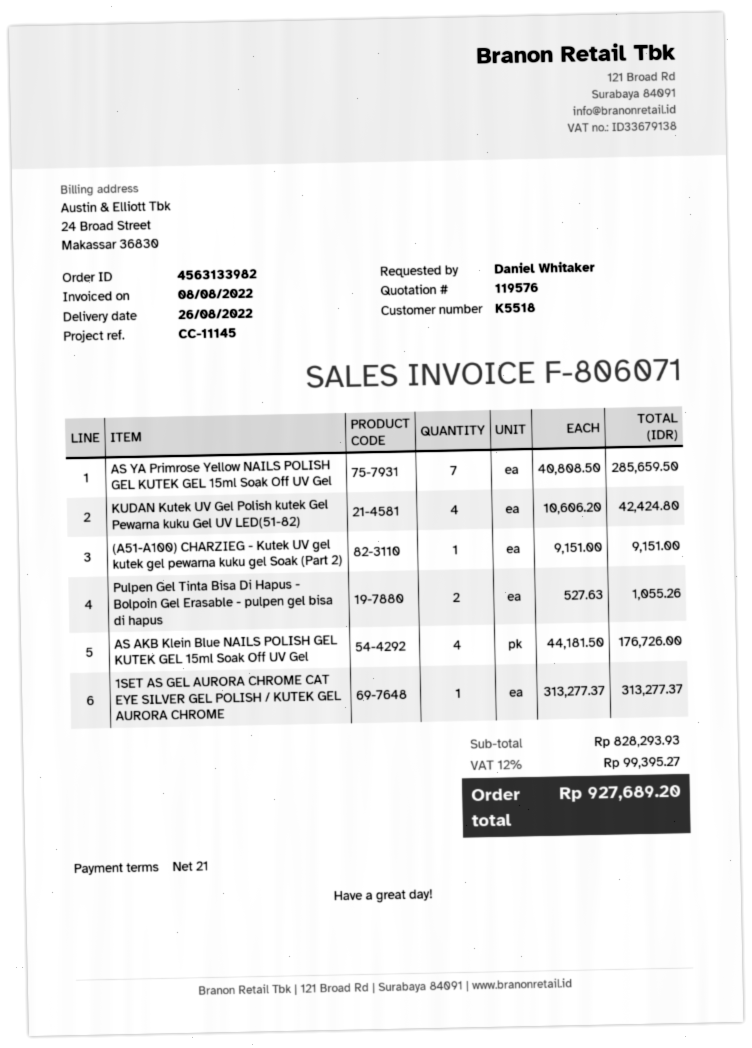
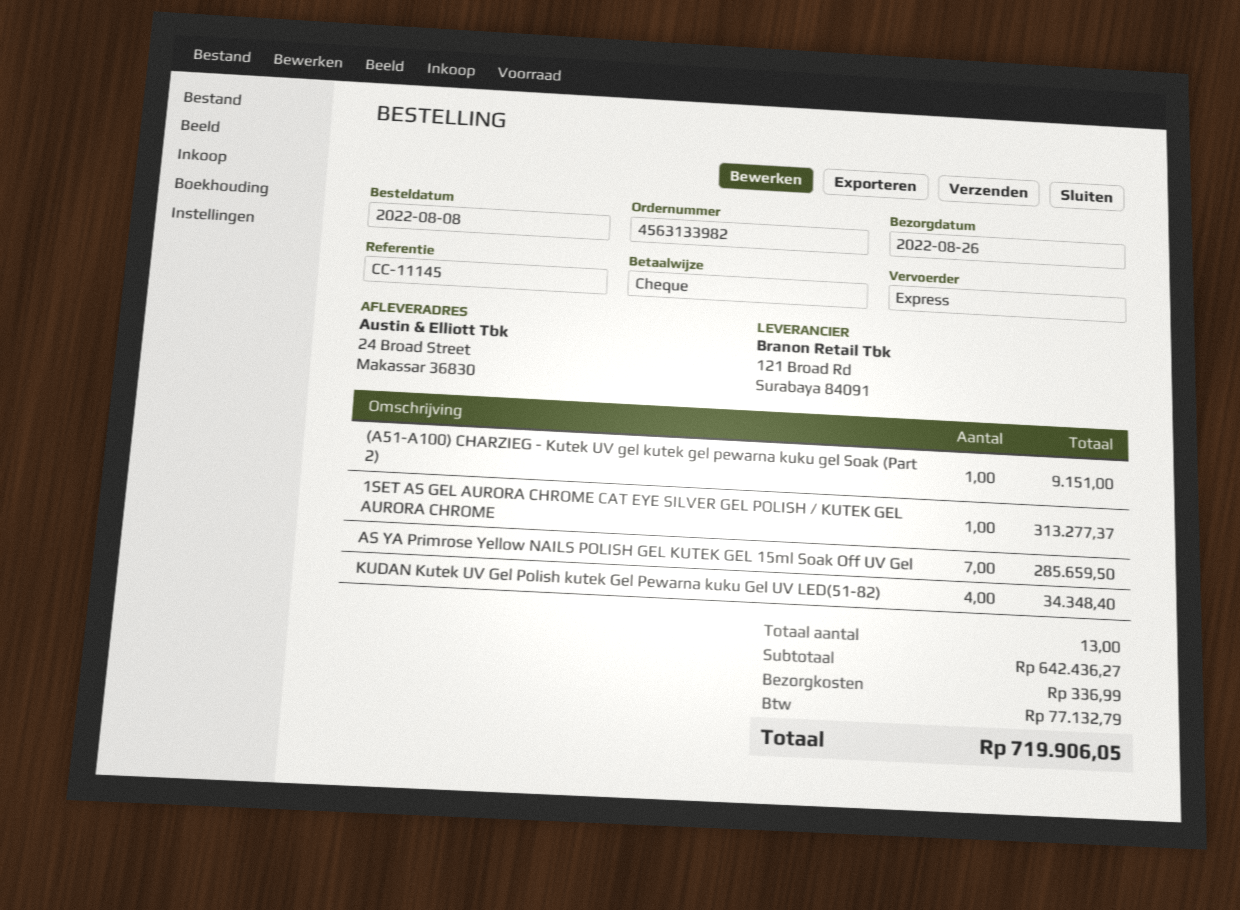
KUDAN Kutek UV Gel Polish kutek Gel Pewarna kuku Gel UV LED(51-82): 4 for 42424.80 -> 4 for 34348.40
Pulpen Gel Tinta Bisa Di Hapus - Bolpoin Gel Erasable - pulpen gel bisa di hapus: 2 for 1055.26 -> none
AS AKB Klein Blue NAILS POLISH GEL KUTEK GEL 15ml Soak Off UV Gel: 4 for 176726.00 -> none
subtotal: 828293.93 -> 642436.27
shipping: none -> 336.99
tax: 99395.27 -> 77132.79
total: 927689.20 -> 719906.05

